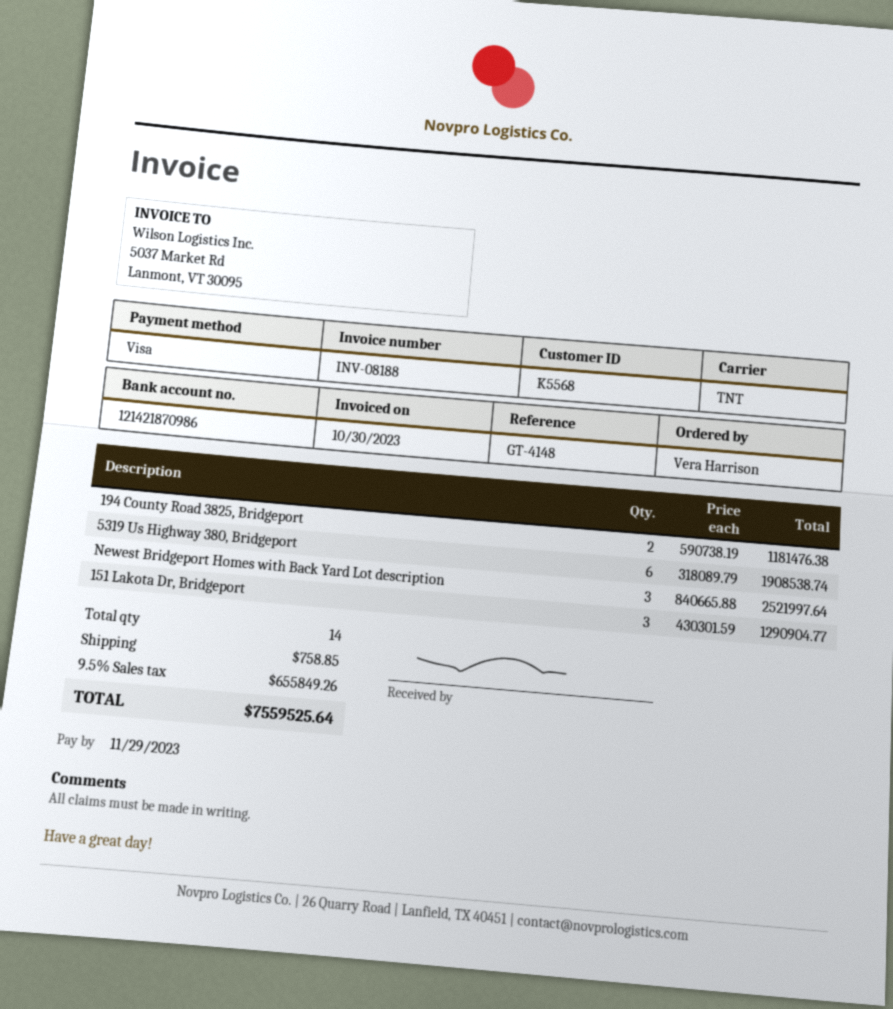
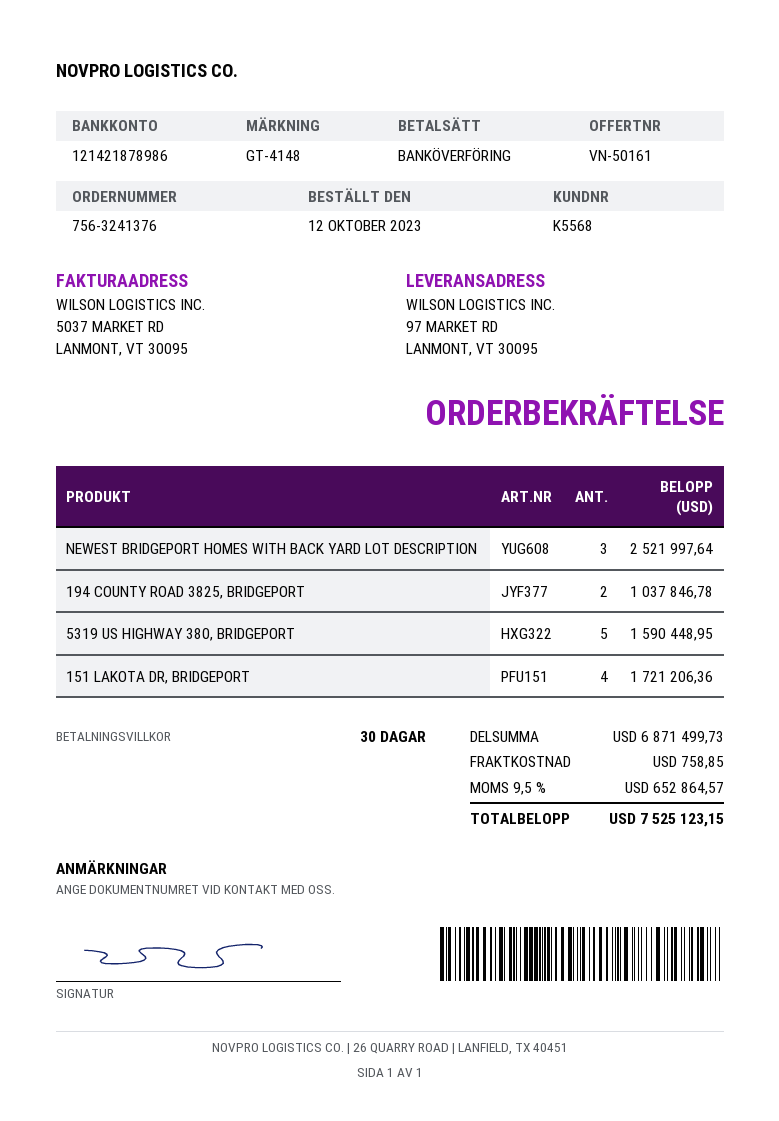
payment method: Visa -> bank transfer
bank account: 121421870986 -> 121421878986
194 County Road 3825, Bridgeport: 2 for 1181476.38 -> 2 for 1037846.78
5319 Us Highway 380, Bridgeport: 6 for 1908538.74 -> 5 for 1590448.95
151 Lakota Dr, Bridgeport: 3 for 1290904.77 -> 4 for 1721206.36
tax: 9.5% = 655849.26 -> 9.5% = 652864.57
total: 7559525.64 -> 7525123.15

